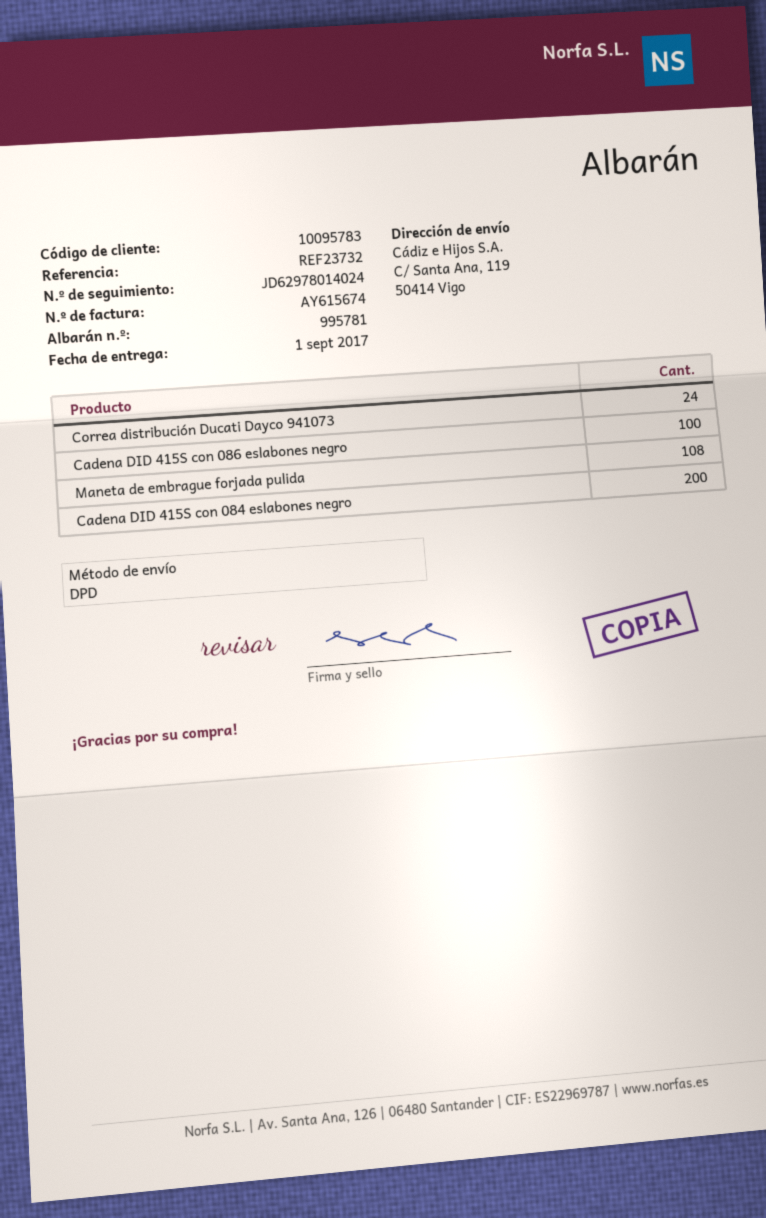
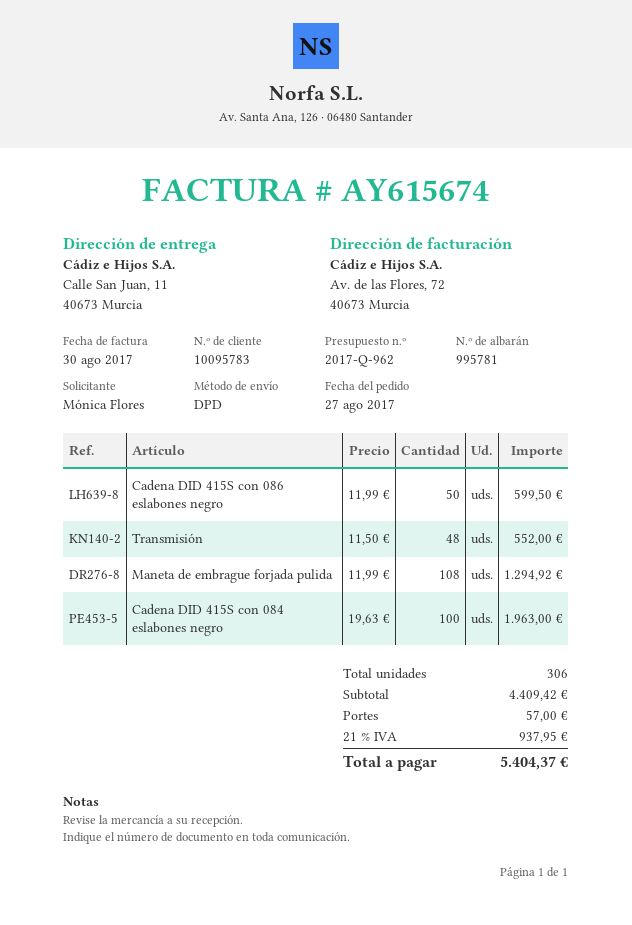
ship to: C/ Santa Ana, 119, 50414 Vigo -> Calle San Juan, 11, 40673 Murcia
Correa distribución Ducati Dayco 941073: 24 -> none
Cadena DID 415S con 086 eslabones negro: 100 -> 50
Cadena DID 415S con 084 eslabones negro: 200 -> 100
Transmisión: none -> 48

